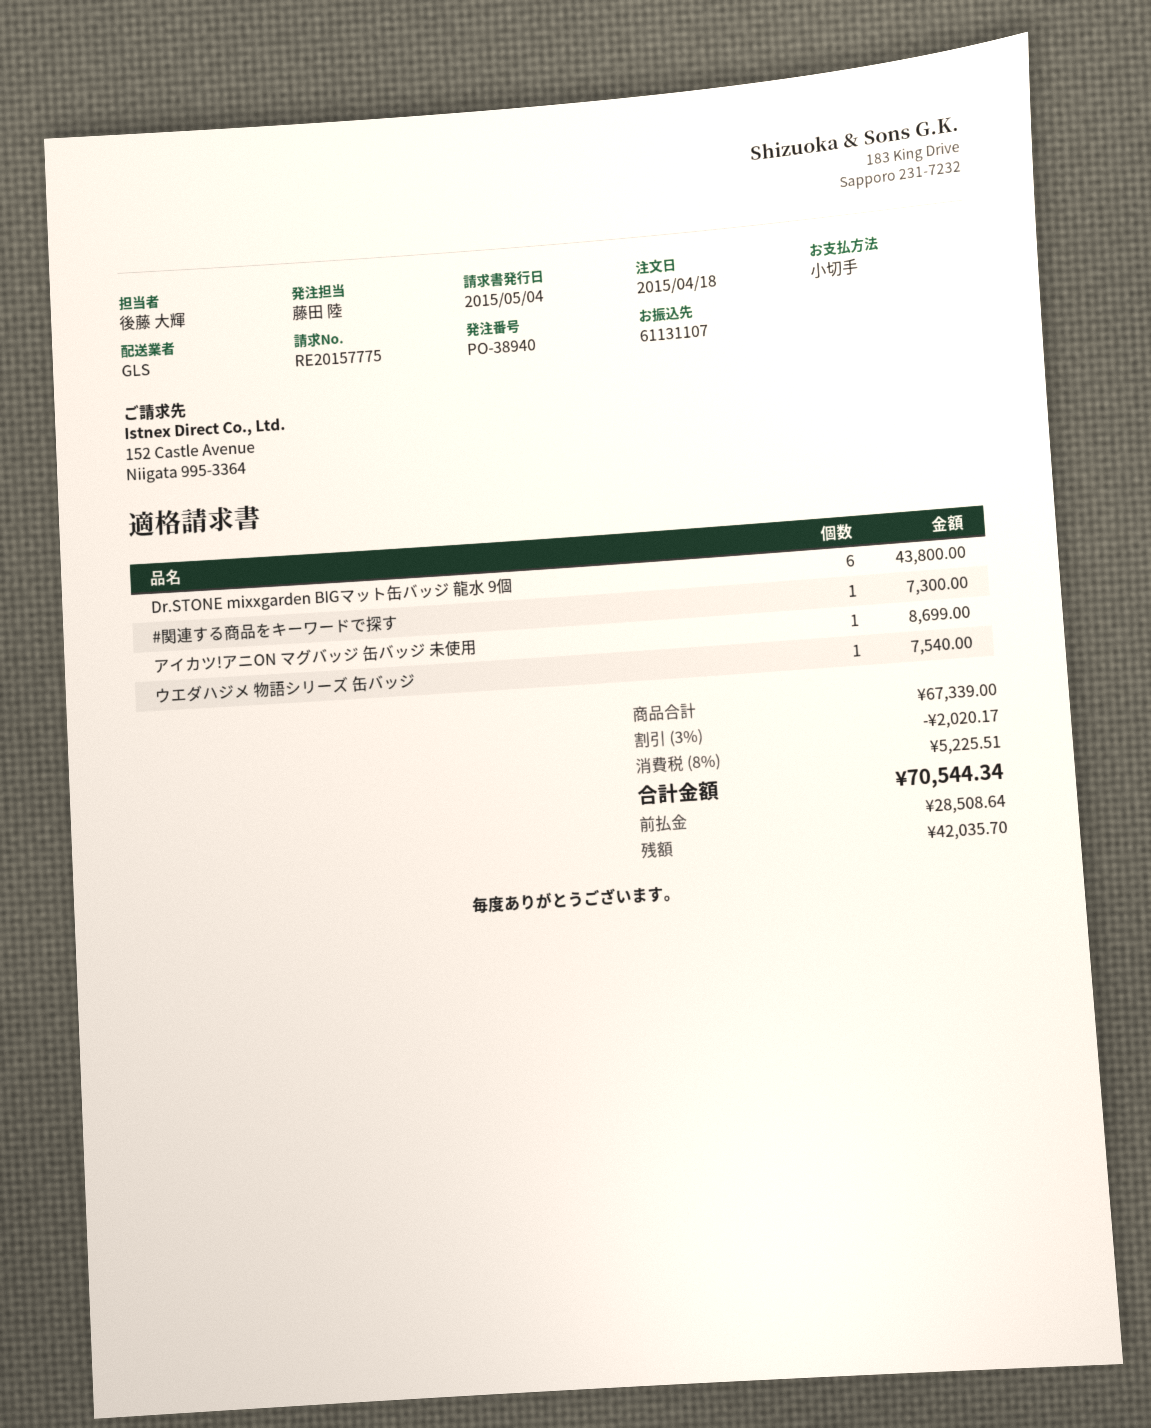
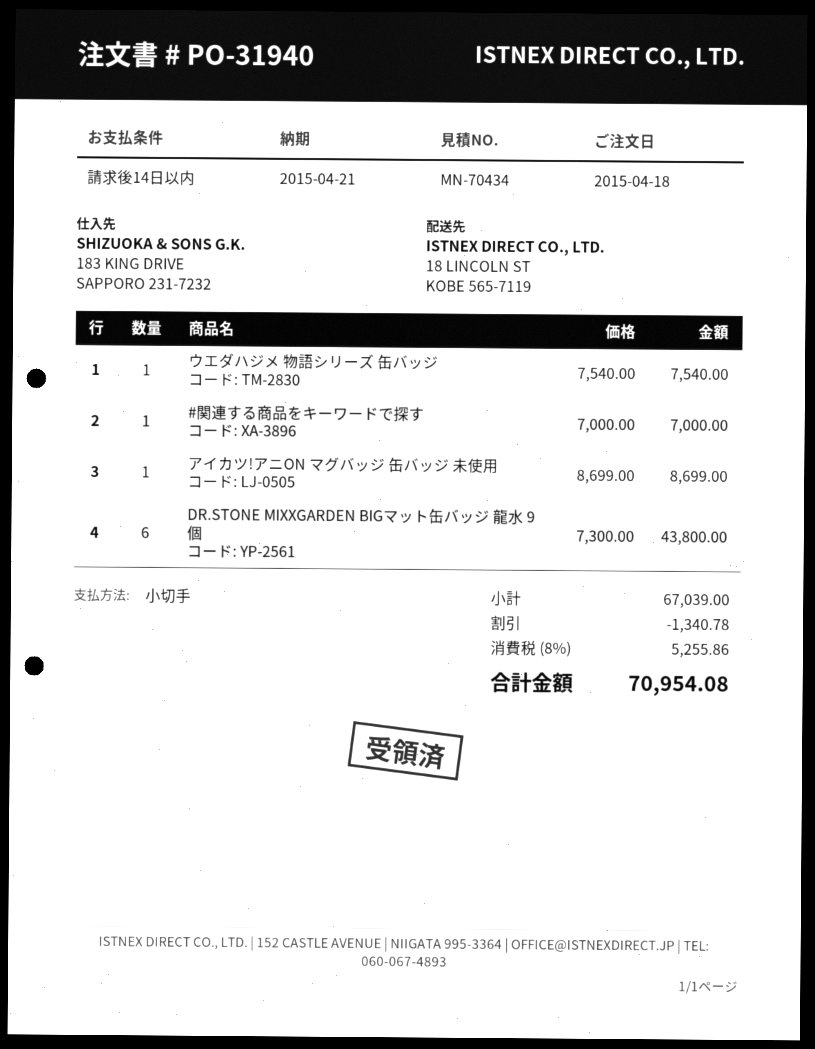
order number: PO-38940 -> PO-31940
#関連する商品をキーワードで探す: 1 for 7300.00 -> 1 for 7000.00
subtotal: 67339.00 -> 67039.00
discount: 2020.17 -> 1340.78
tax: 8% = 5225.51 -> 8% = 5255.86
total: 70544.34 -> 70954.08

